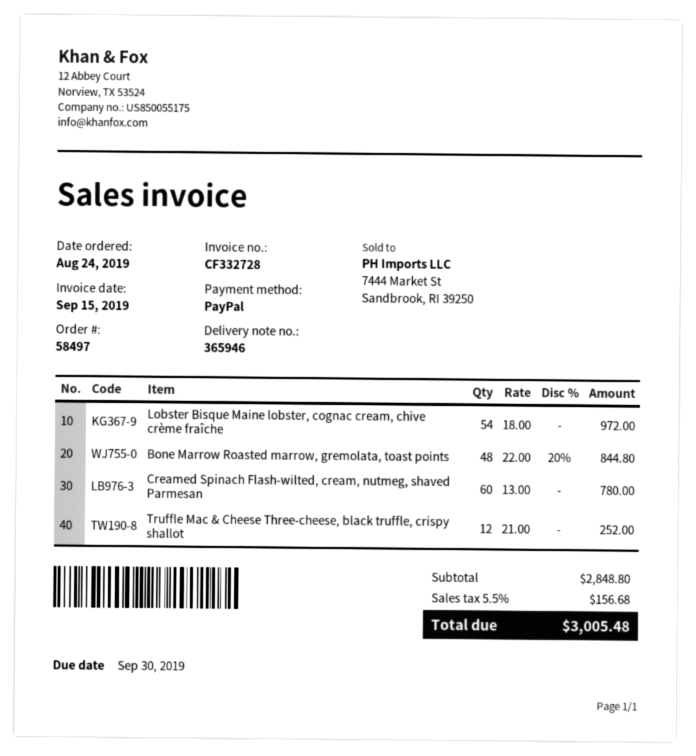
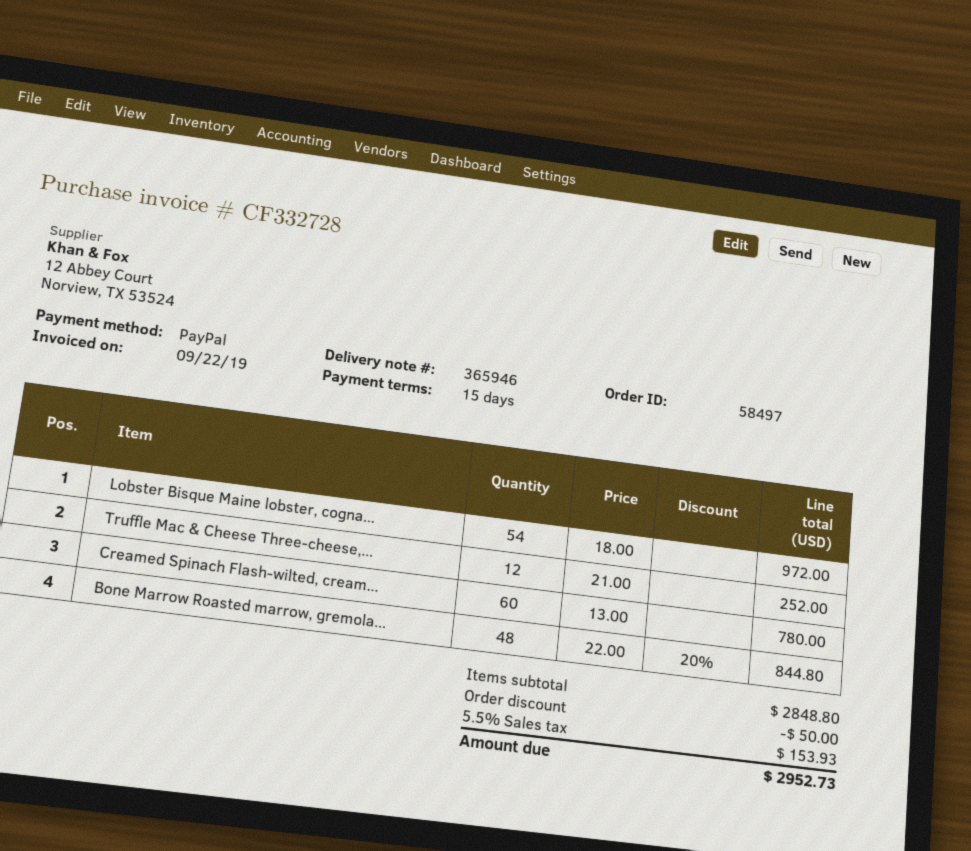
invoice date: 2019-09-15 -> 2019-09-22
discount: none -> 50.00
tax: 5.5% = 156.68 -> 5.5% = 153.93
total: 3005.48 -> 2952.73

